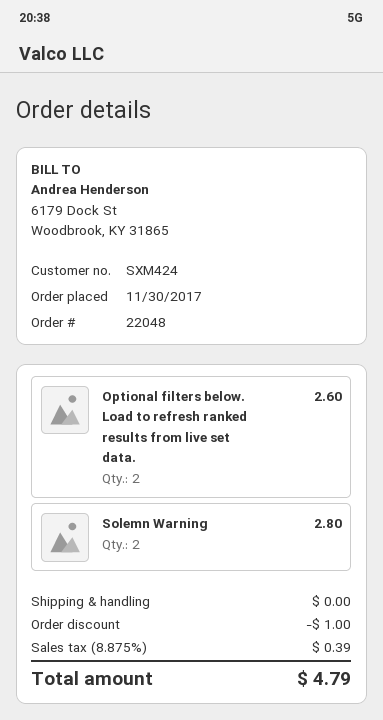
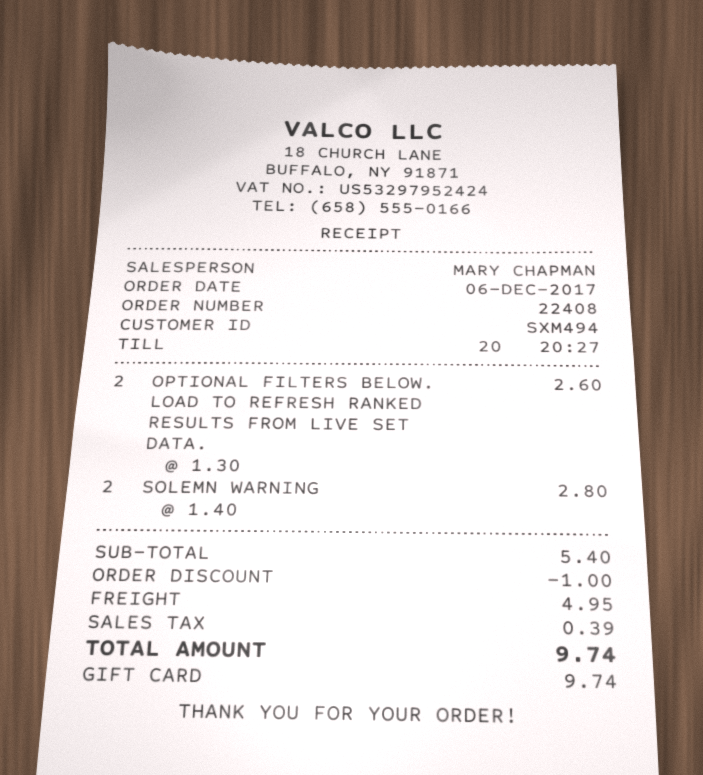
order number: 22048 -> 22408
order date: 2017-11-30 -> 2017-12-06
customer number: SXM424 -> SXM494
shipping: 0.00 -> 4.95
total: 4.79 -> 9.74

